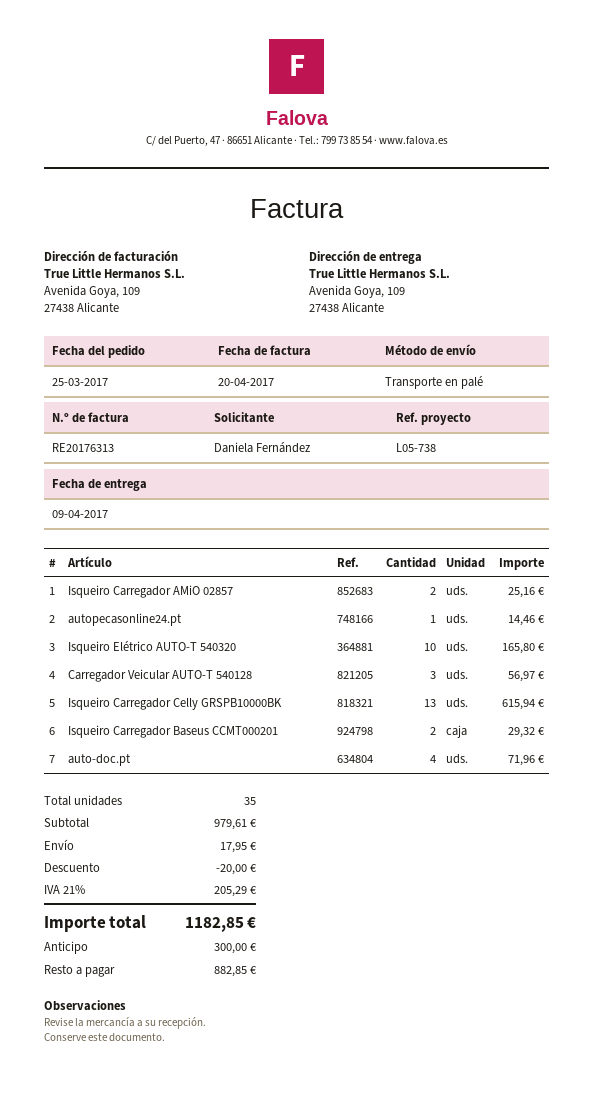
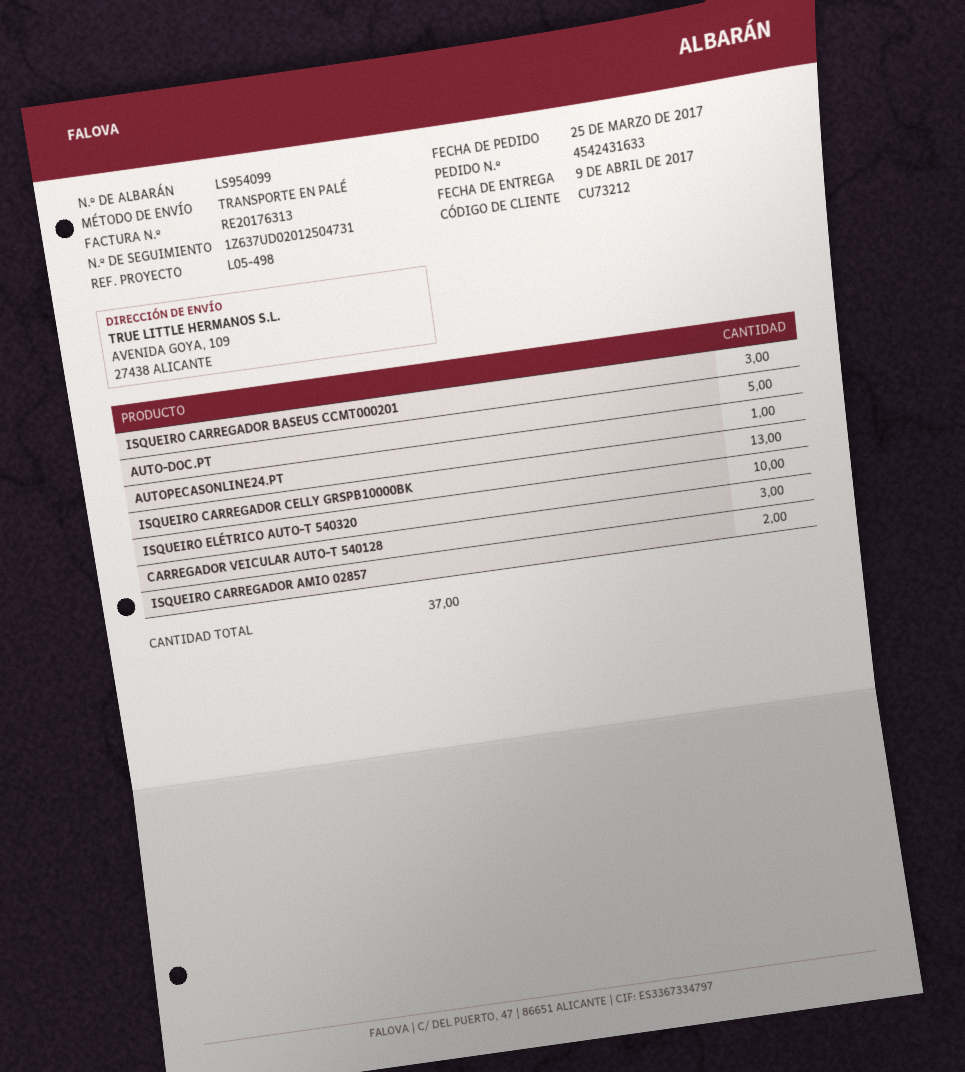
reference: L05-738 -> L05-498
Isqueiro Carregador Baseus CCMT000201: 2 -> 3
auto-doc.pt: 4 -> 5
total quantity: 35 -> 37

